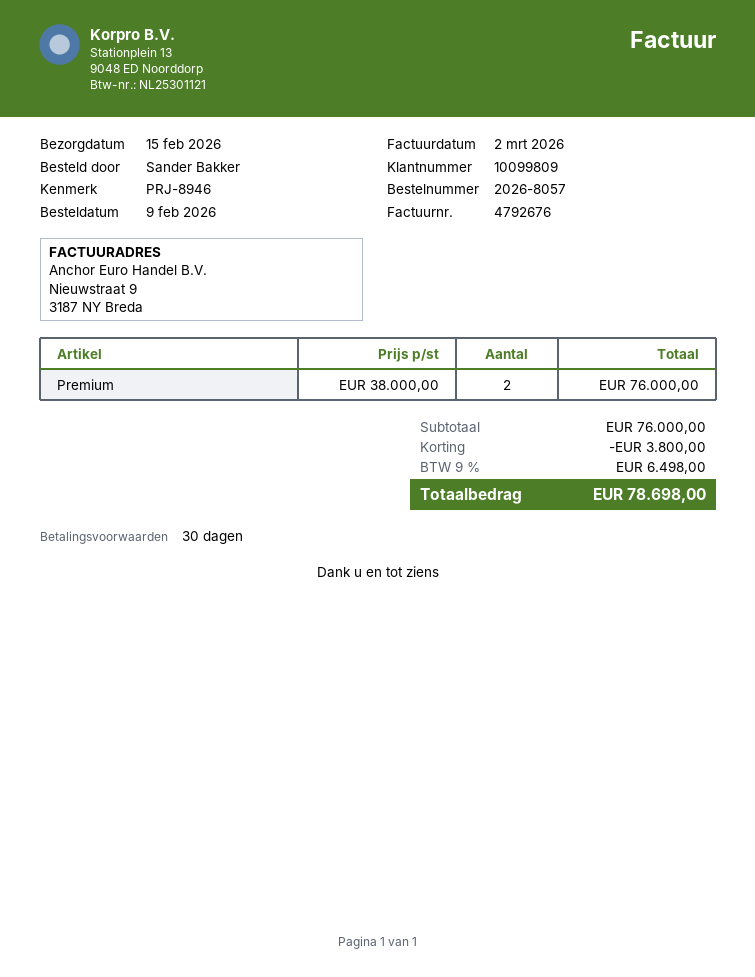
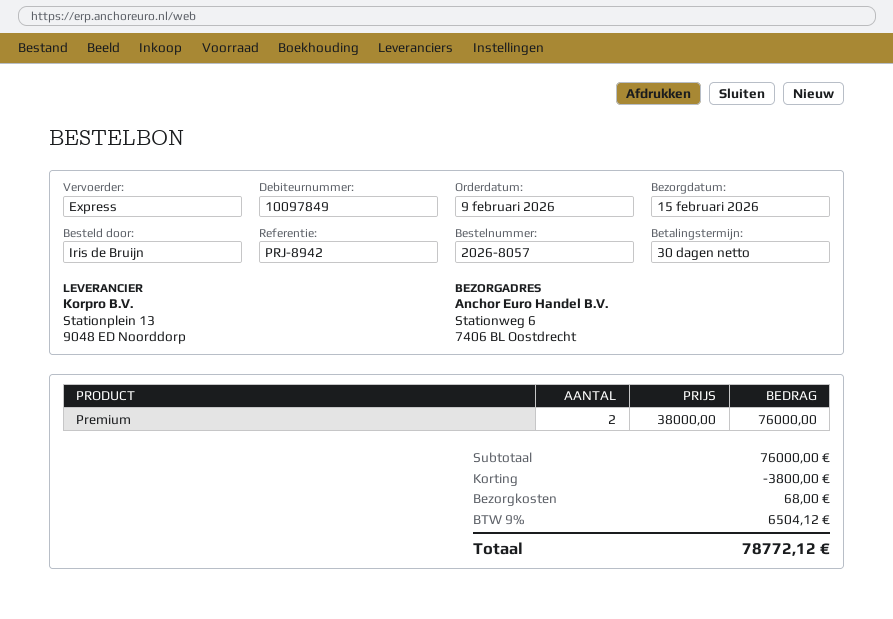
customer number: 10099809 -> 10097849
reference: PRJ-8946 -> PRJ-8942
ordered by: Sander Bakker -> Iris de Bruijn
shipping: none -> 68.00
tax: 9% = 6498.00 -> 9% = 6504.12
total: 78698.00 -> 78772.12

